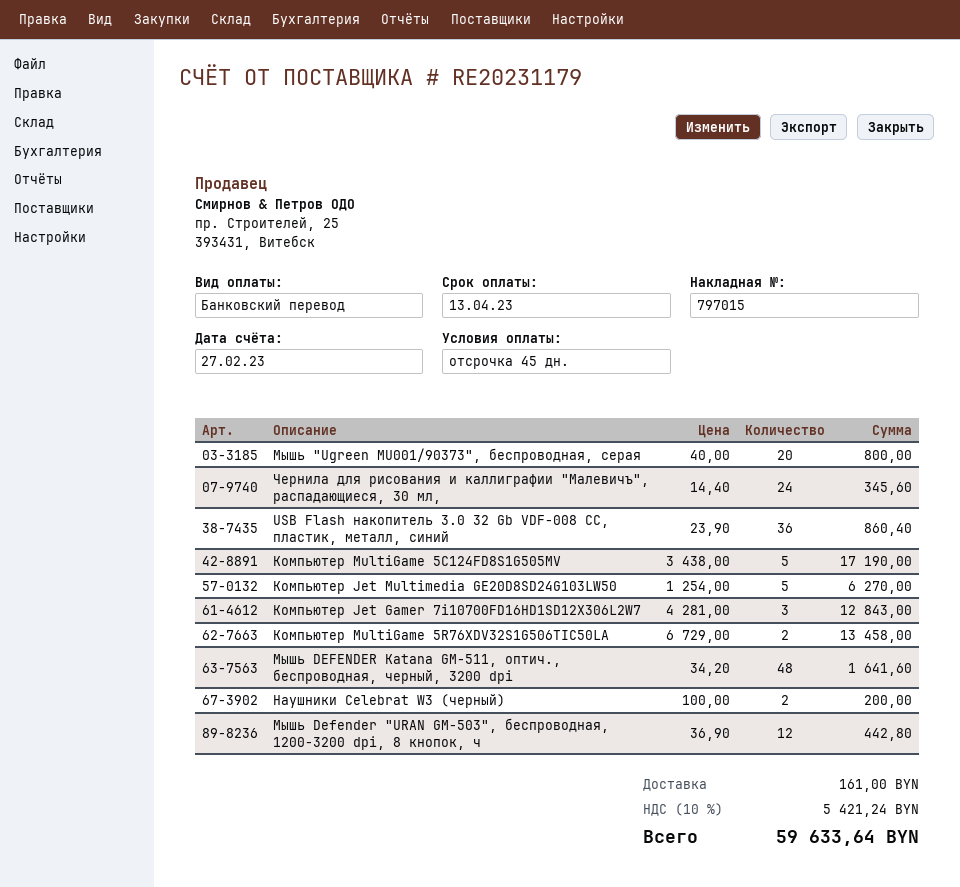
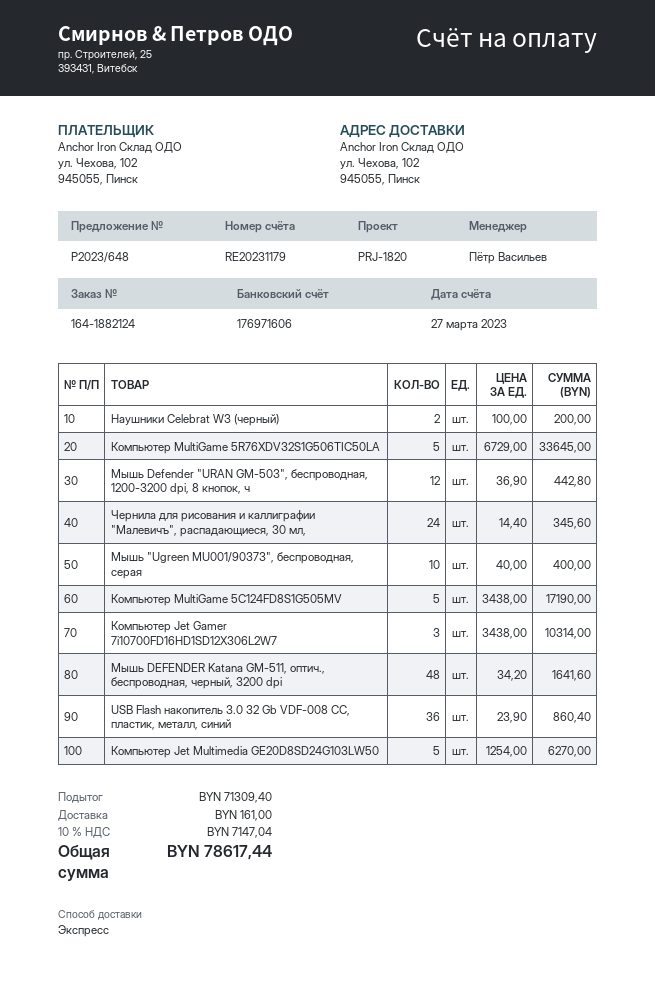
invoice date: 2023-02-27 -> 2023-03-27
Мышь "Ugreen MU001/90373", беспроводная, серая: 20 x 40.00 = 800.00 -> 10 x 40.00 = 400.00
Компьютер Jet Gamer 7i10700FD16HD1SD12X306L2W7: 3 x 4281.00 = 12843.00 -> 3 x 3438.00 = 10314.00
Компьютер MultiGame 5R76XDV32S1G506TIC50LA: 2 x 6729.00 = 13458.00 -> 5 x 6729.00 = 33645.00
tax: 10% = 5421.24 -> 10% = 7147.04
total: 59633.64 -> 78617.44

